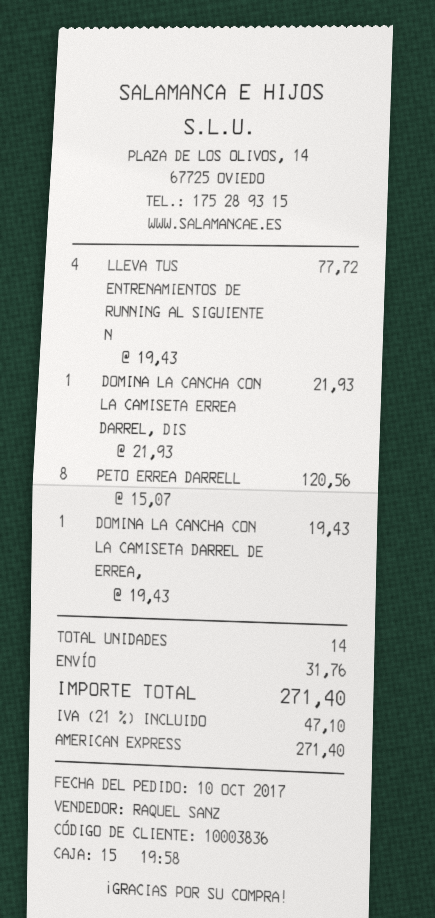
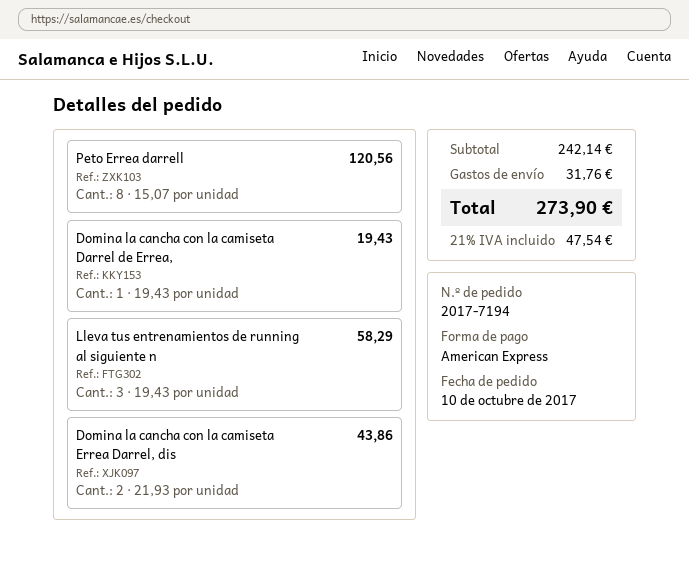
LLEVA TUS ENTRENAMIENTOS DE RUNNING AL SIGUIENTE N: 4 x 19.43 = 77.72 -> 3 x 19.43 = 58.29
DOMINA LA CANCHA CON LA CAMISETA ERREA DARREL, DIS: 1 x 21.93 = 21.93 -> 2 x 21.93 = 43.86
tax: 21% = 47.10 -> 21% = 47.54
total: 271.40 -> 273.90

